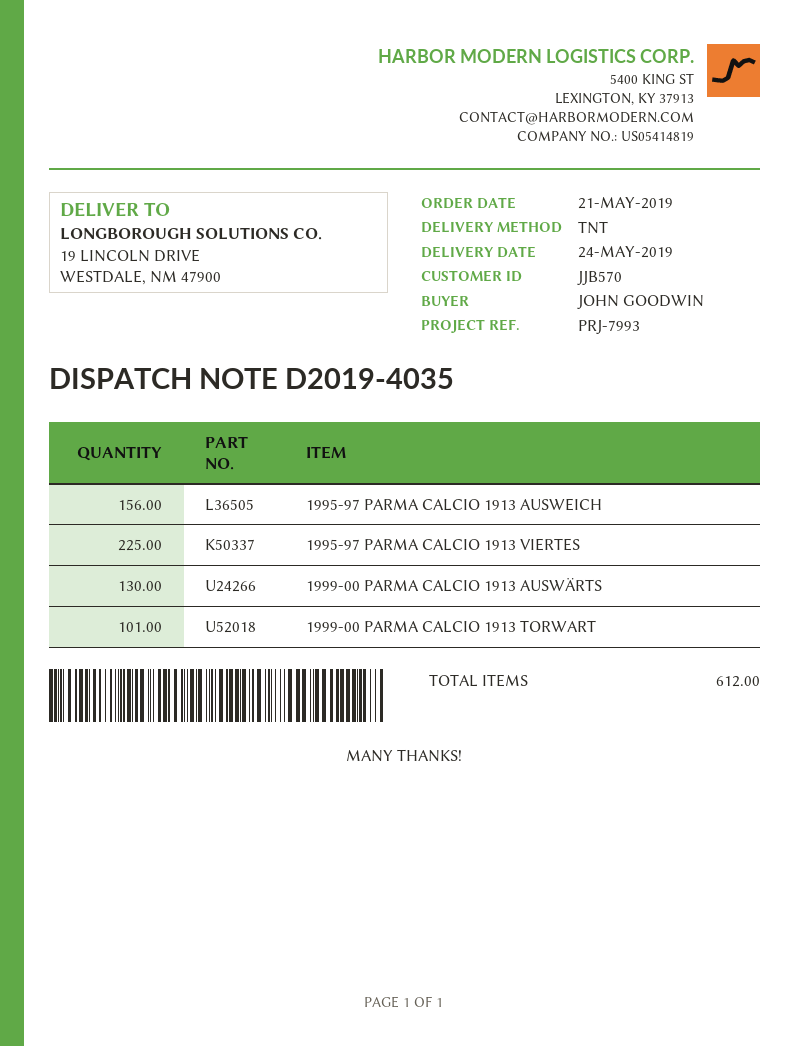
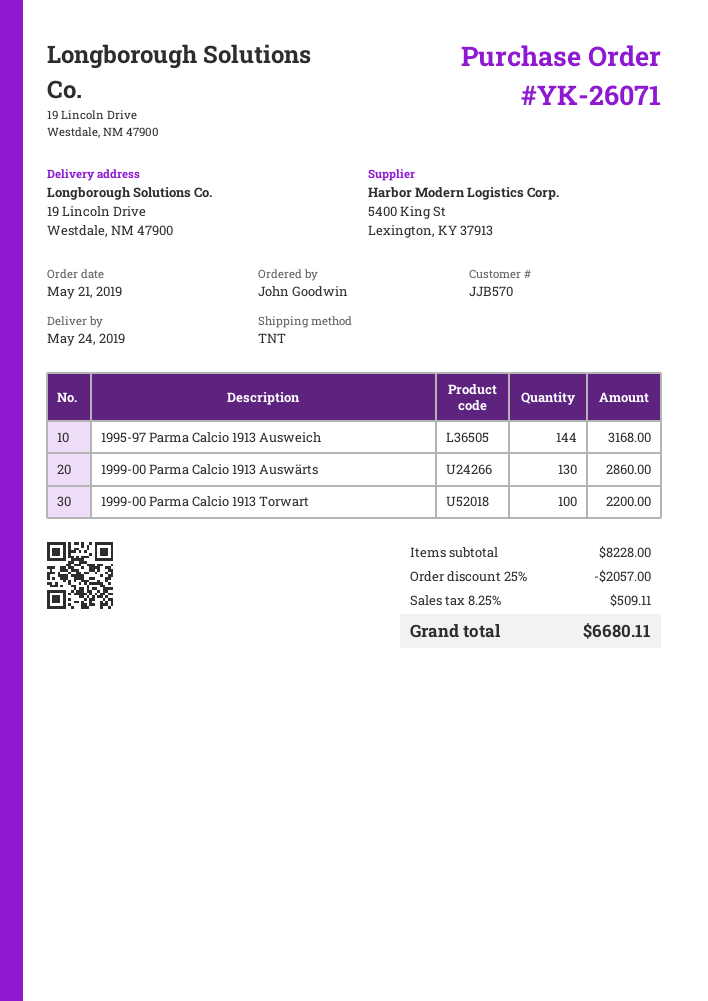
1995-97 PARMA CALCIO 1913 AUSWEICH: 156 -> 144
1995-97 PARMA CALCIO 1913 VIERTES: 225 -> none
1999-00 PARMA CALCIO 1913 TORWART: 101 -> 100

